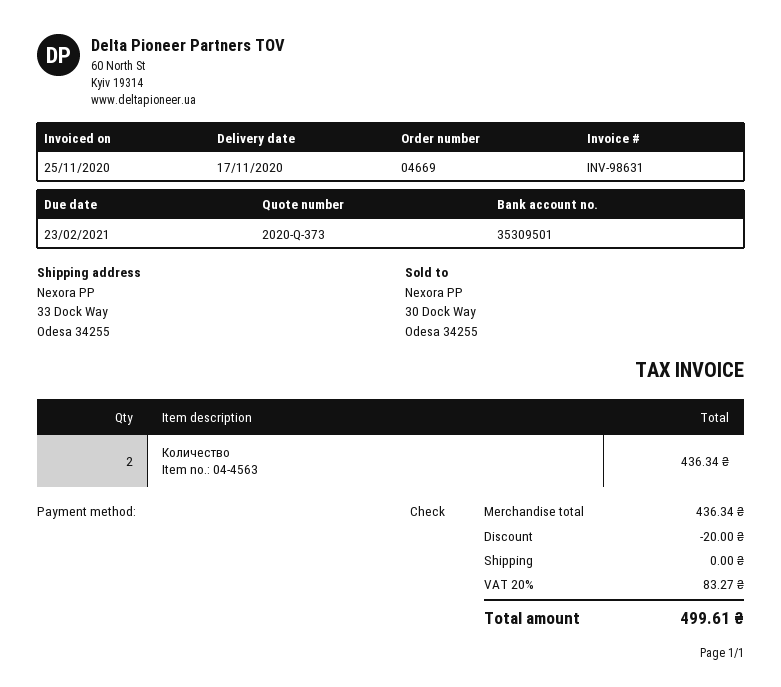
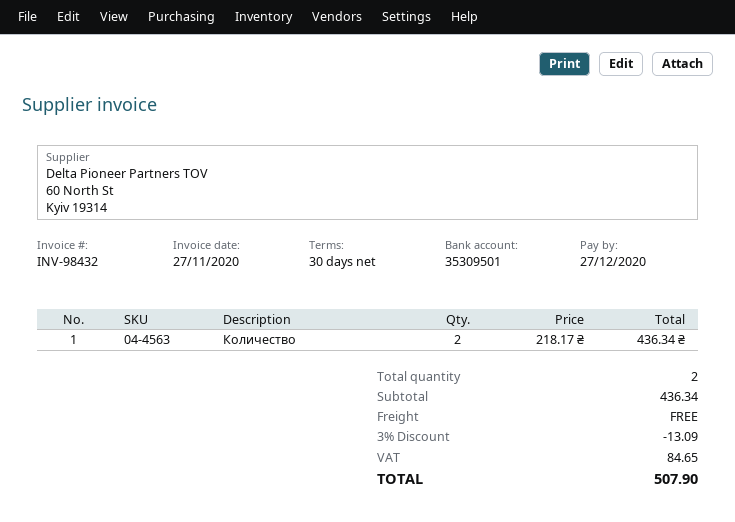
invoice number: INV-98631 -> INV-98432
invoice date: 2020-11-25 -> 2020-11-27
due date: 2021-02-23 -> 2020-12-27
discount: 20.00 -> 13.09
tax: 83.27 -> 84.65
total: 499.61 -> 507.90

